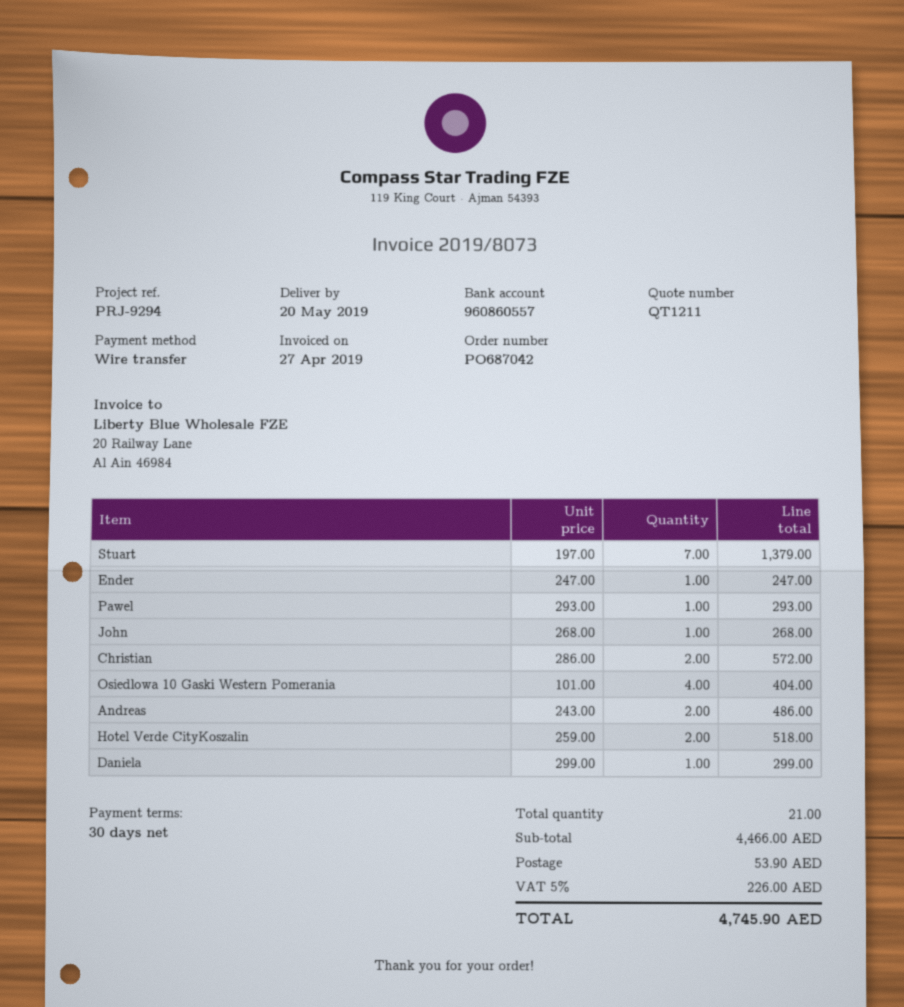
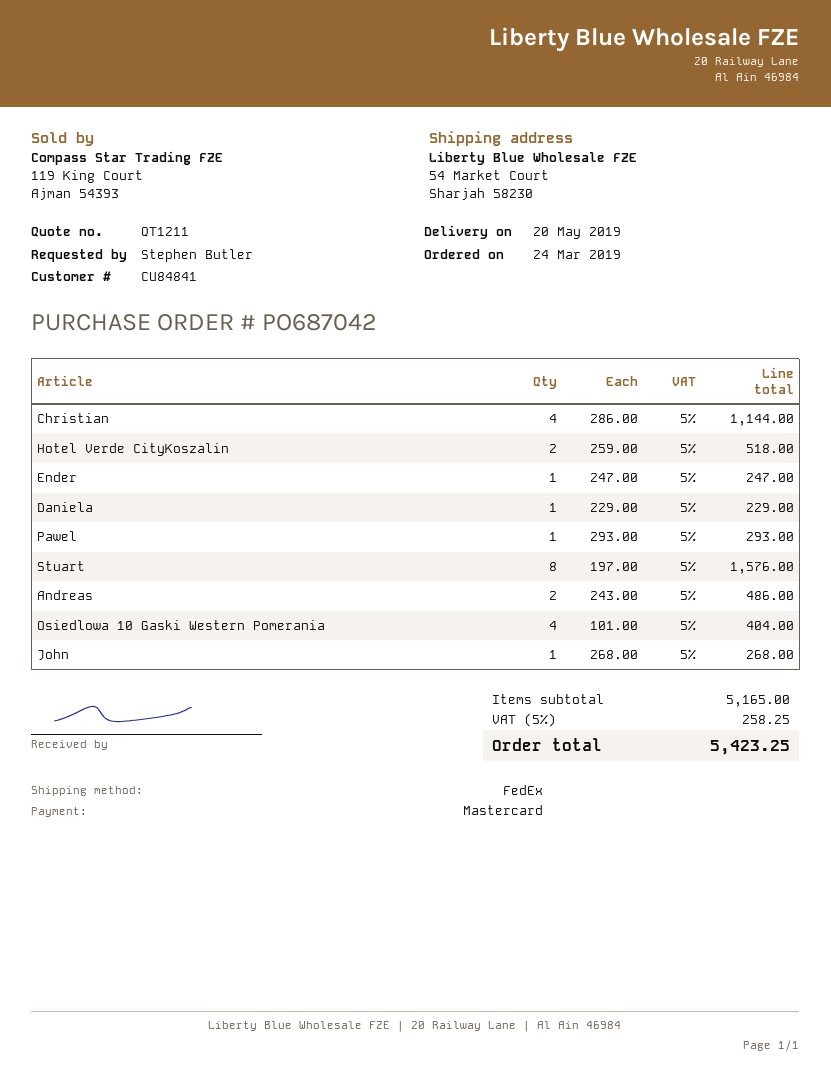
payment method: bank transfer -> Mastercard
Stuart: 7 x 197.00 = 1379.00 -> 8 x 197.00 = 1576.00
Christian: 2 x 286.00 = 572.00 -> 4 x 286.00 = 1144.00
Daniela: 1 x 299.00 = 299.00 -> 1 x 229.00 = 229.00
subtotal: 4466.00 -> 5165.00
shipping: 53.90 -> none
tax: 5% = 226.00 -> 5% = 258.25
total: 4745.90 -> 5423.25

